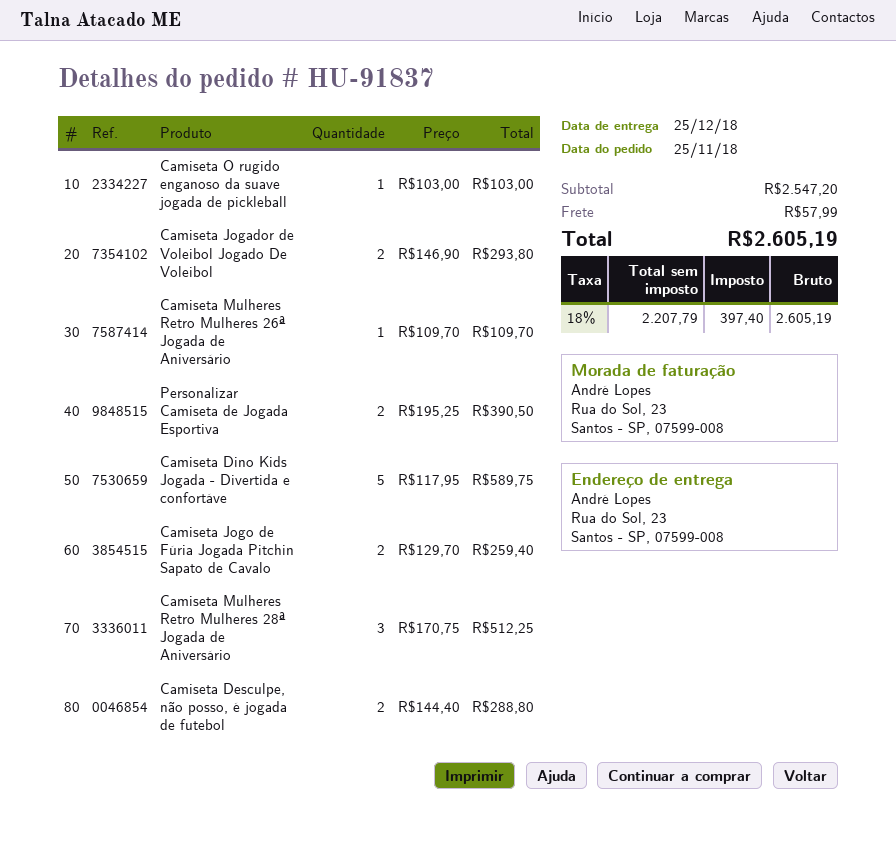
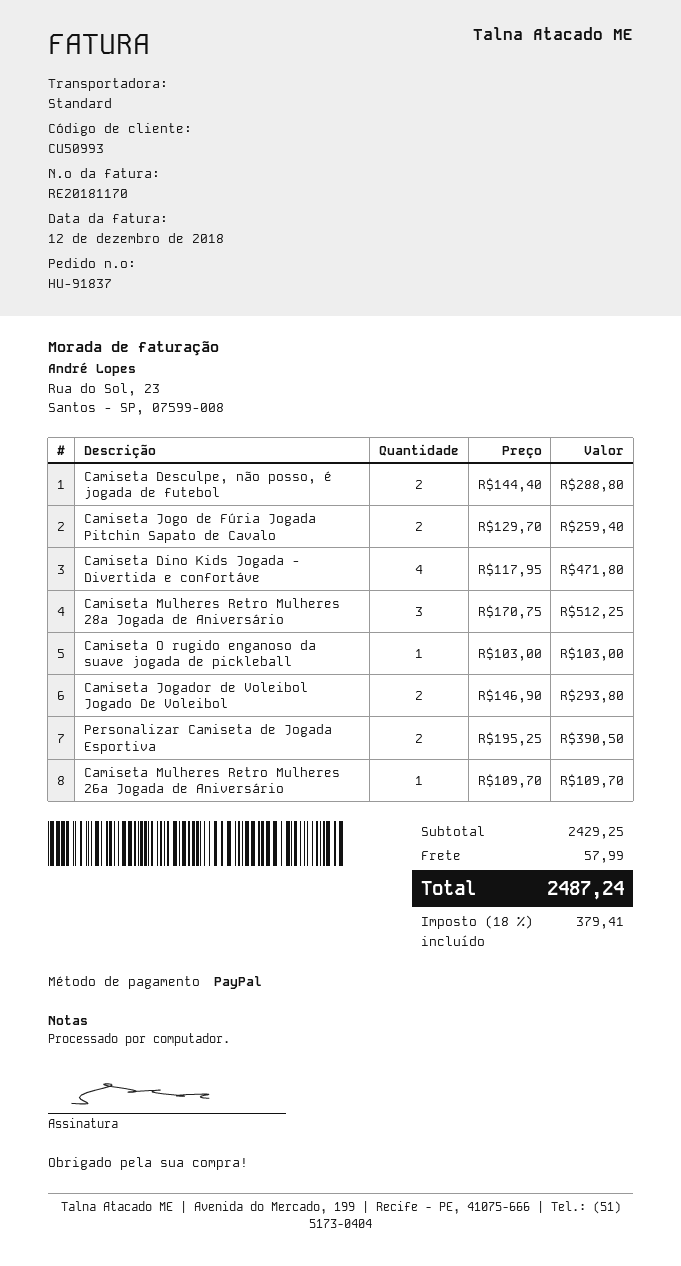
Camiseta Dino Kids Jogada - Divertida e confortáve: 5 x 117.95 = 589.75 -> 4 x 117.95 = 471.80
subtotal: 2547.20 -> 2429.25
tax: 18% = 397.40 -> 18% = 379.41
total: 2605.19 -> 2487.24

